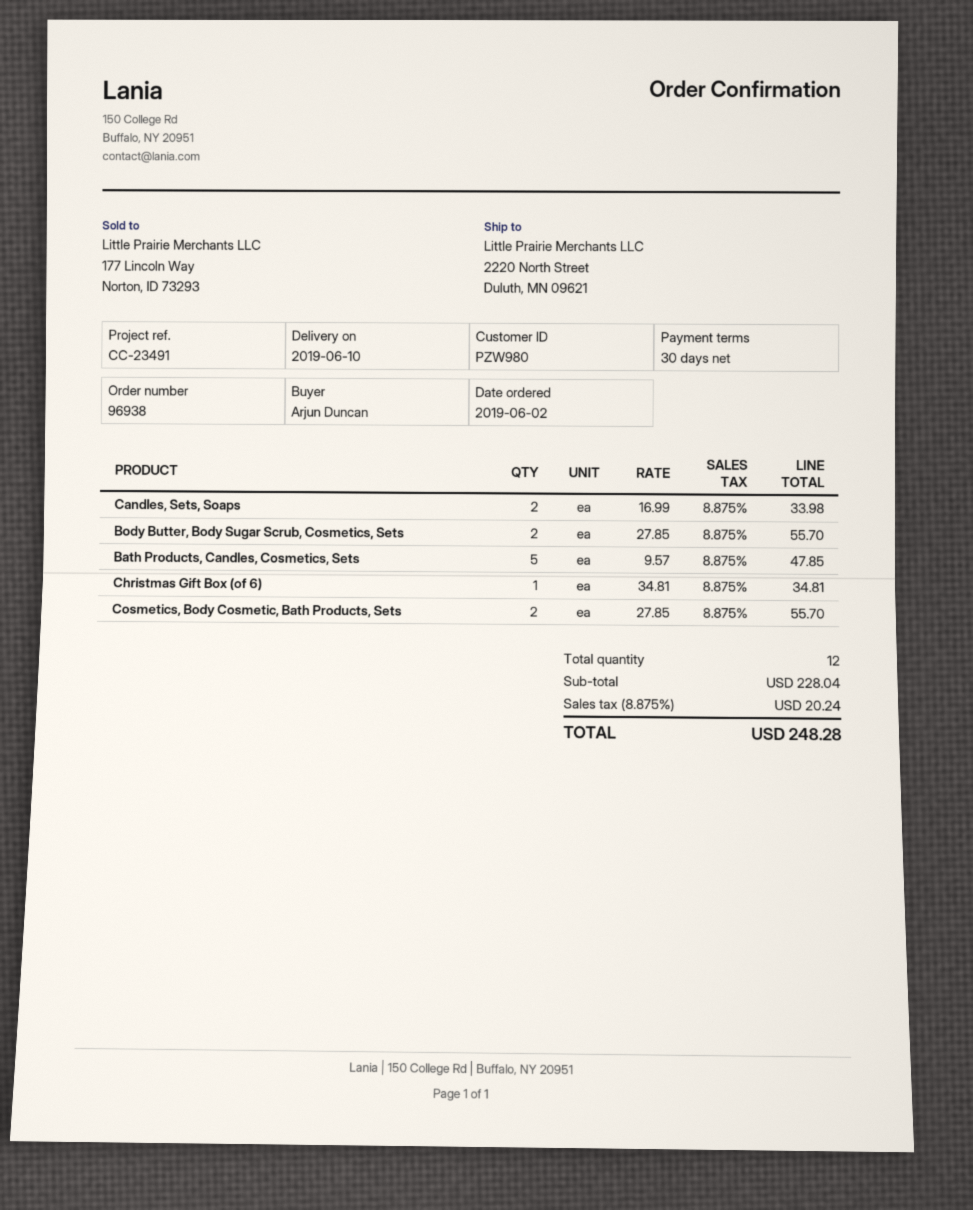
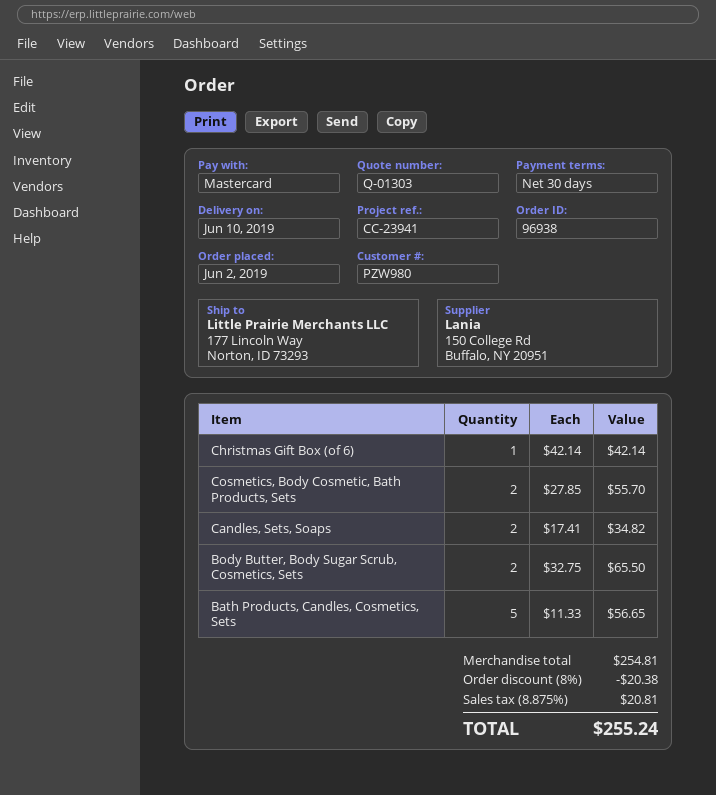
reference: CC-23491 -> CC-23941
ship to: 2220 North Street, Duluth, MN 09621 -> 177 Lincoln Way, Norton, ID 73293
Candles, Sets, Soaps: 2 x 16.99 = 33.98 -> 2 x 17.41 = 34.82
Body Butter, Body Sugar Scrub, Cosmetics, Sets: 2 x 27.85 = 55.70 -> 2 x 32.75 = 65.50
Bath Products, Candles, Cosmetics, Sets: 5 x 9.57 = 47.85 -> 5 x 11.33 = 56.65
Christmas Gift Box (of 6): 1 x 34.81 = 34.81 -> 1 x 42.14 = 42.14
subtotal: 228.04 -> 254.81
discount: none -> 8% = 20.38
tax: 8.875% = 20.24 -> 8.875% = 20.81
total: 248.28 -> 255.24

